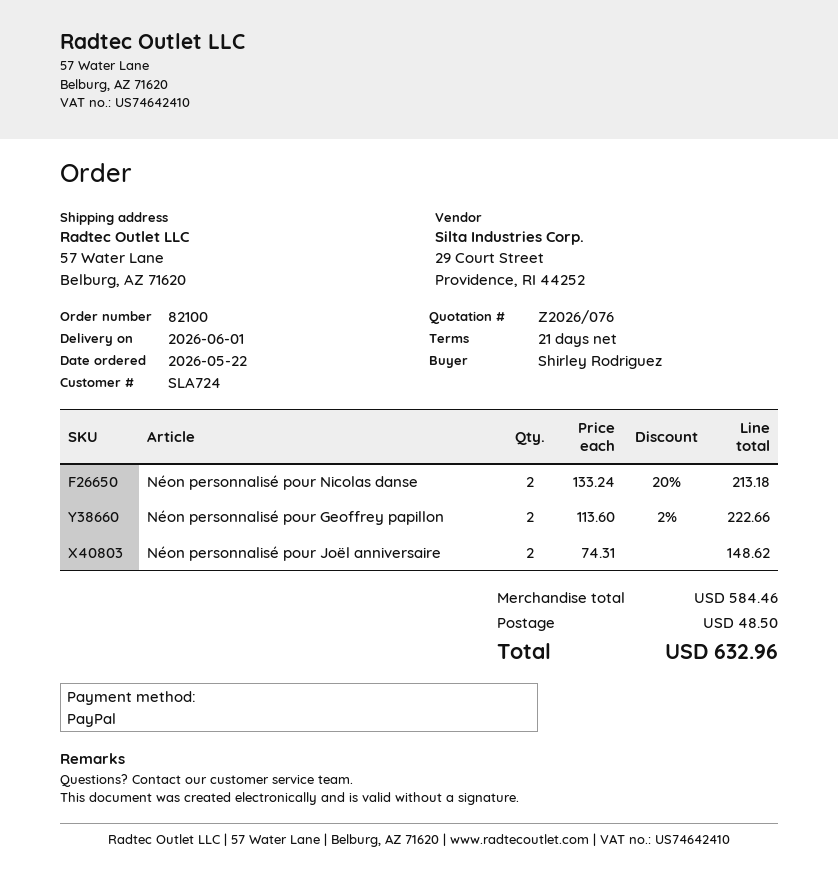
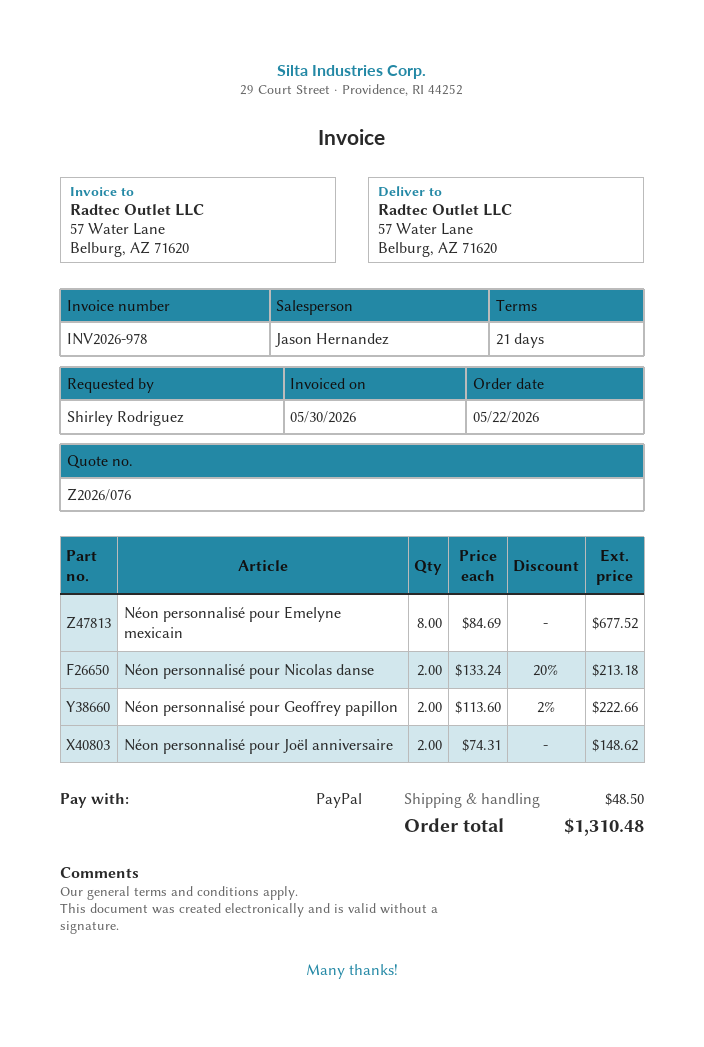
Néon personnalisé pour Emelyne mexicain: none -> 8 x 84.69 = 677.52
total: 632.96 -> 1310.48

